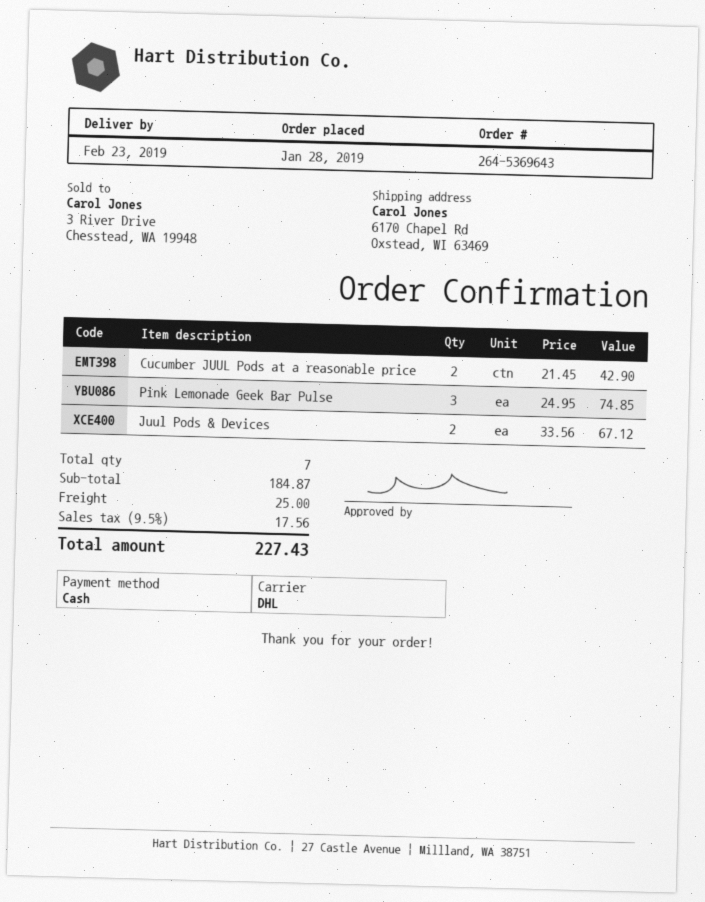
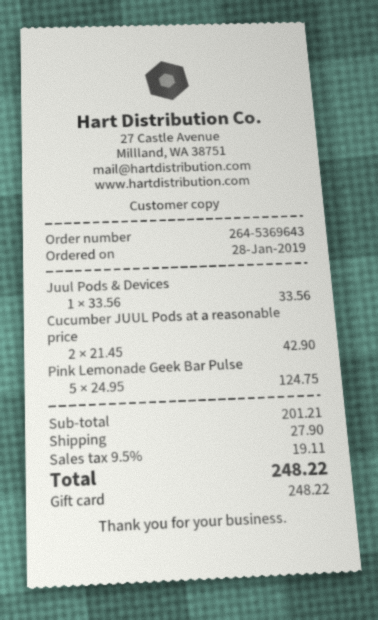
payment method: cash -> gift card
Pink Lemonade Geek Bar Pulse: 3 x 24.95 = 74.85 -> 5 x 24.95 = 124.75
Juul Pods & Devices: 2 x 33.56 = 67.12 -> 1 x 33.56 = 33.56
subtotal: 184.87 -> 201.21
shipping: 25.00 -> 27.90
tax: 9.5% = 17.56 -> 9.5% = 19.11
total: 227.43 -> 248.22

